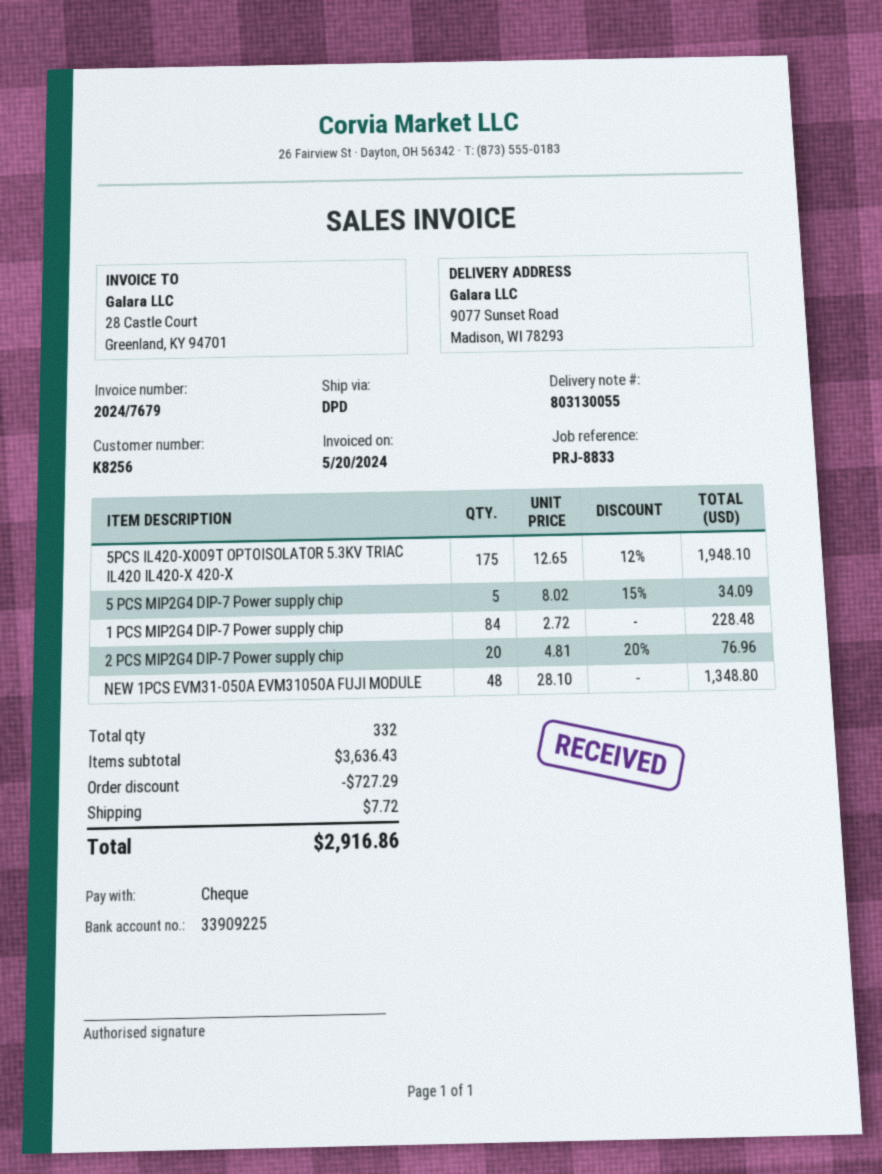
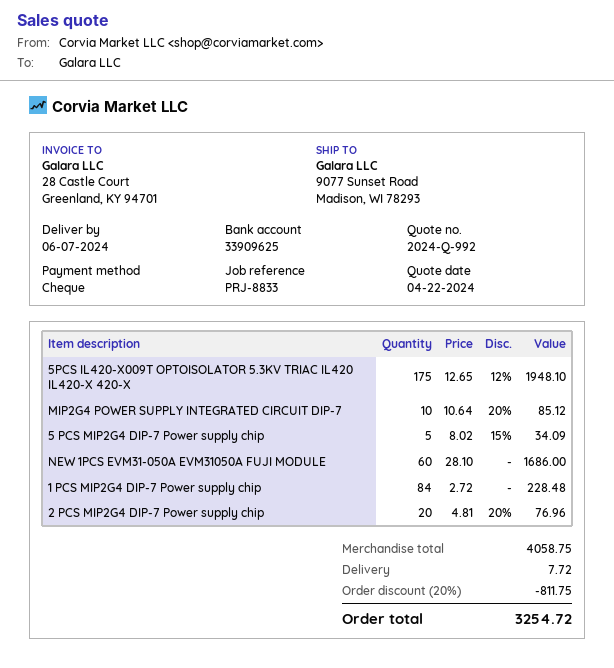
bank account: 33909225 -> 33909625
NEW 1PCS EVM31-050A EVM31050A FUJI MODULE: 48 x 28.10 = 1348.80 -> 60 x 28.10 = 1686.00
MIP2G4 POWER SUPPLY INTEGRATED CIRCUIT DIP-7: none -> 10 x 10.64 - 20% = 85.12
subtotal: 3636.43 -> 4058.75
discount: 727.29 -> 811.75
total: 2916.86 -> 3254.72

